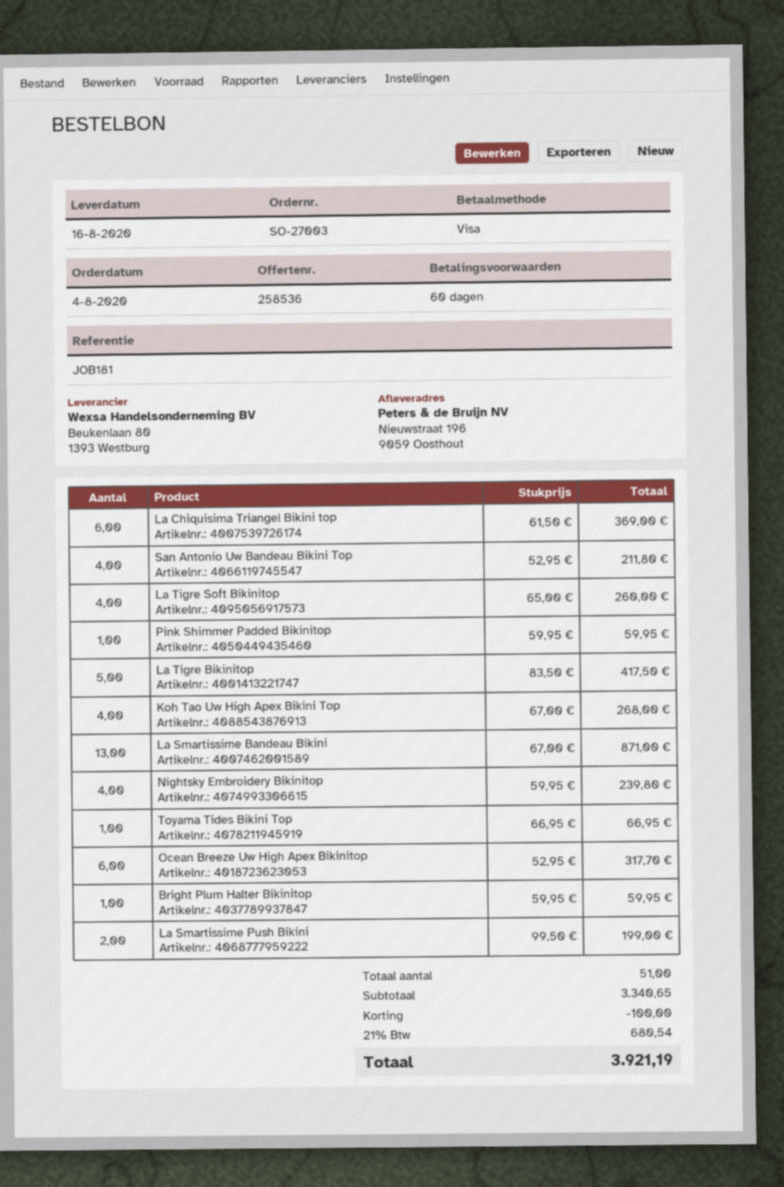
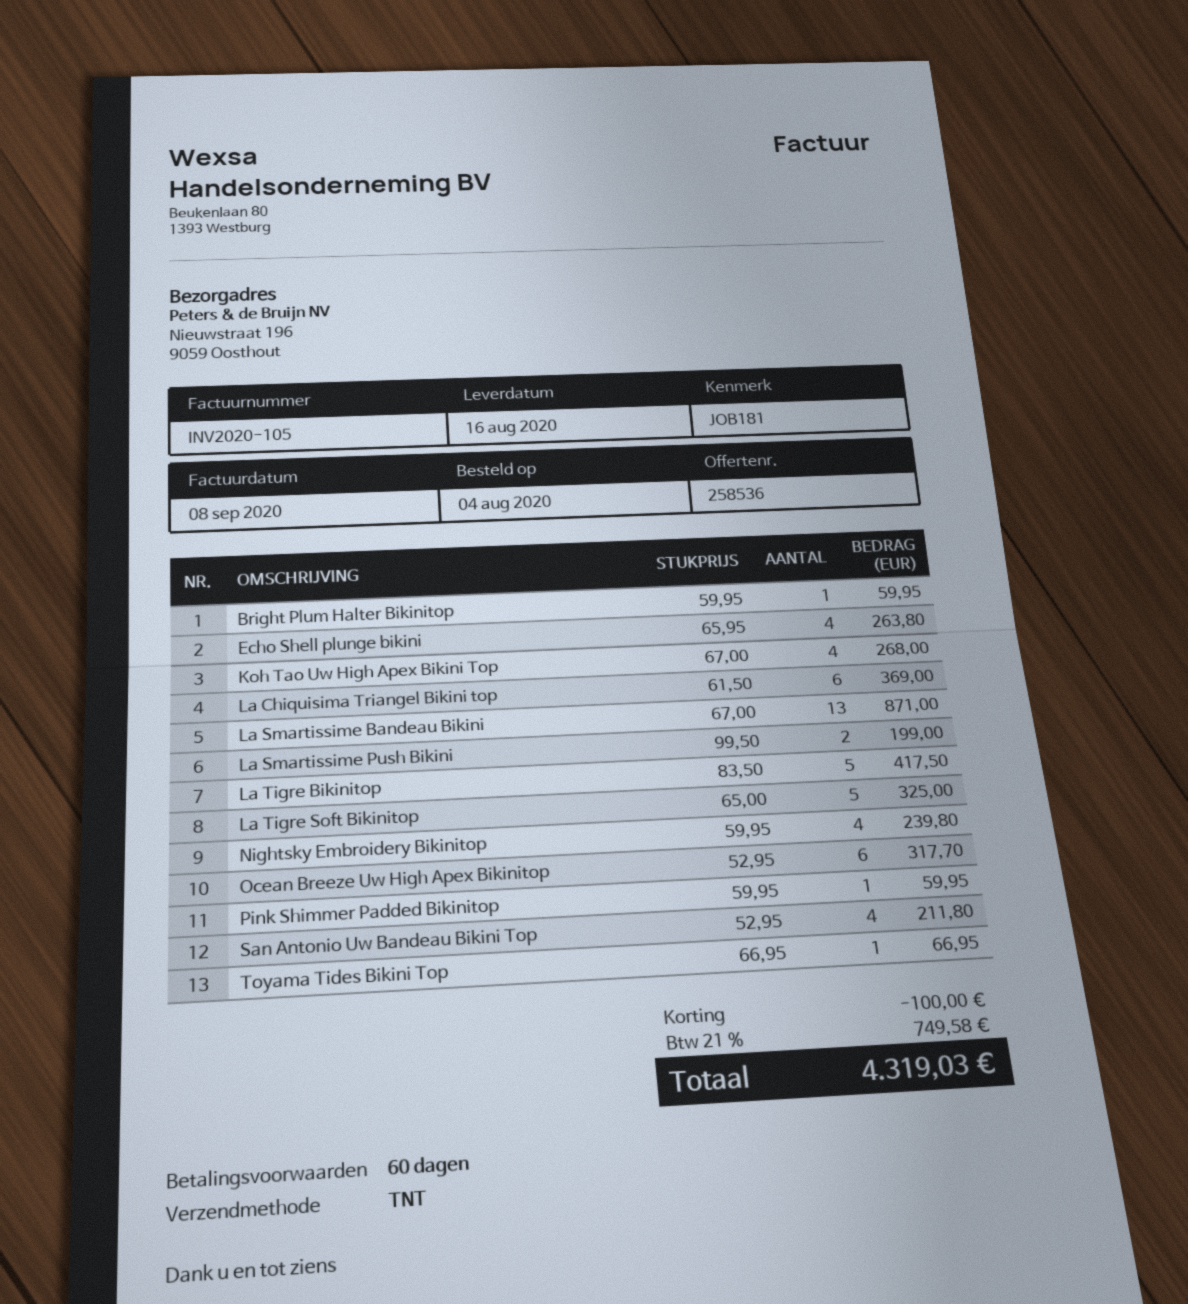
La Tigre Soft Bikinitop: 4 x 65.00 = 260.00 -> 5 x 65.00 = 325.00
Echo Shell plunge bikini: none -> 4 x 65.95 = 263.80
tax: 21% = 680.54 -> 21% = 749.58
total: 3921.19 -> 4319.03

